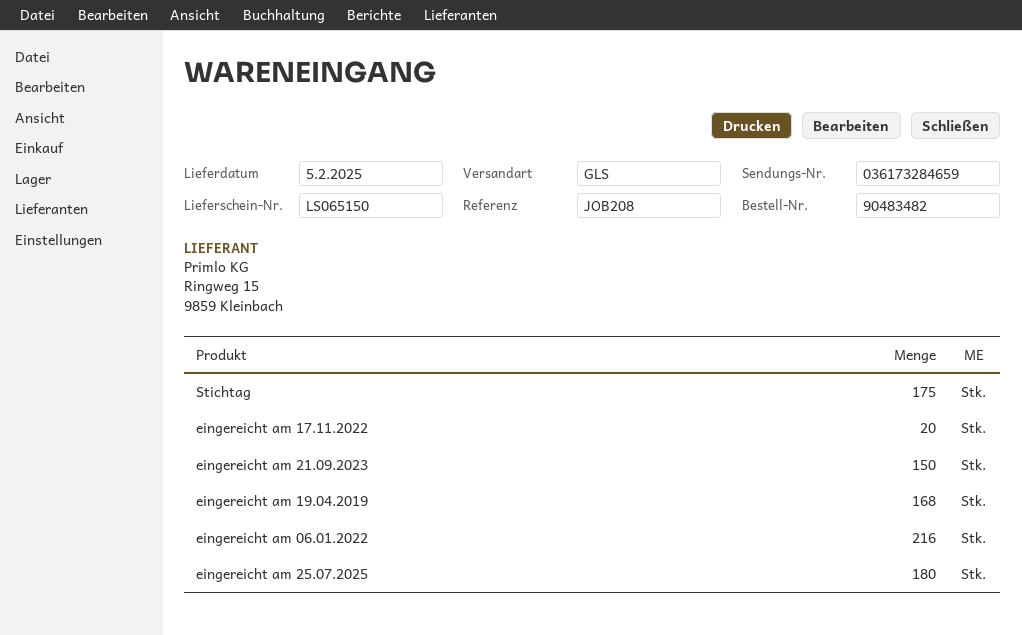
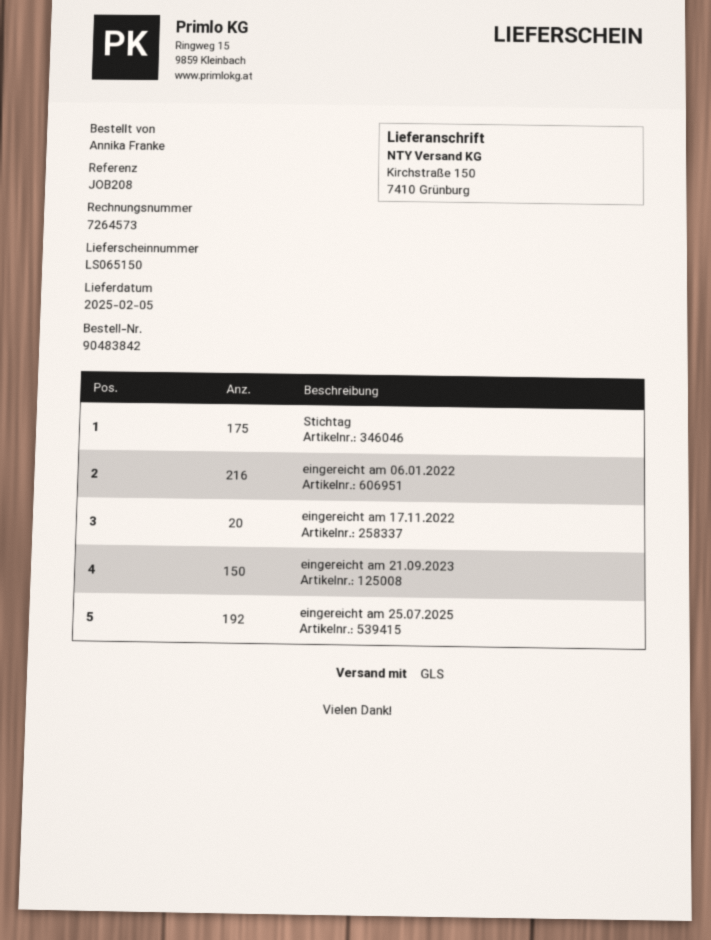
order number: 90483482 -> 90483842
eingereicht am 19.04.2019: 168 -> none
eingereicht am 25.07.2025: 180 -> 192

